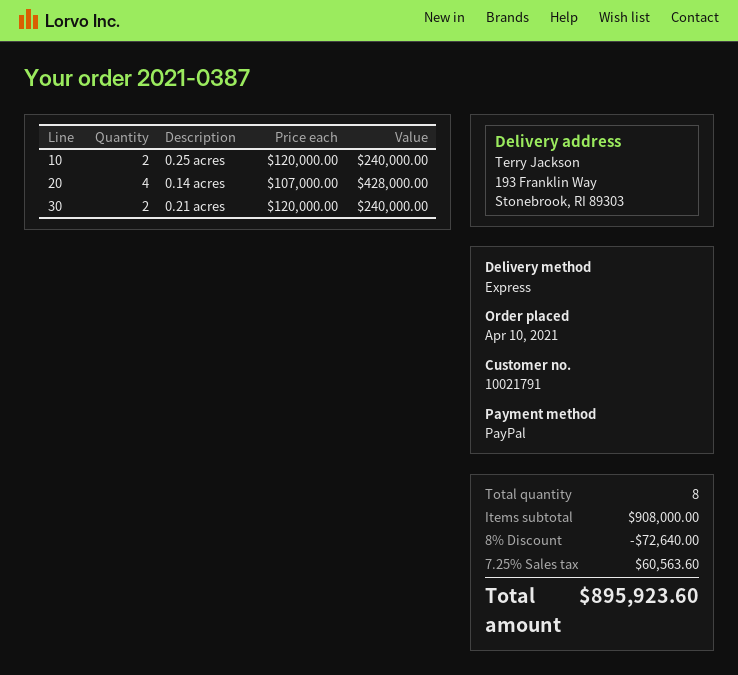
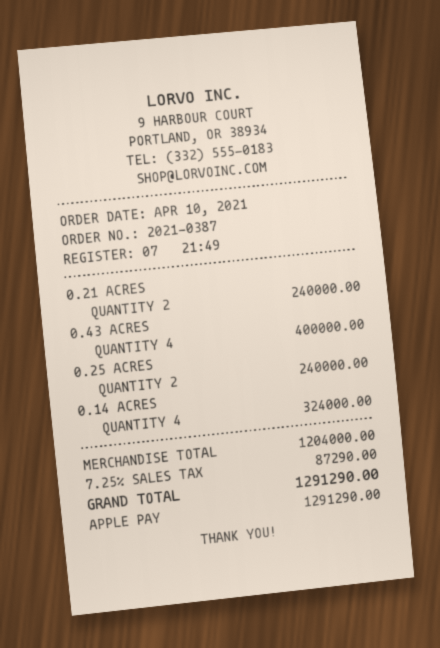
payment method: PayPal -> Apple Pay
0.14 acres: 4 for 428000.00 -> 4 for 324000.00
0.43 ACRES: none -> 4 for 400000.00
subtotal: 908000.00 -> 1204000.00
discount: 8% = 72640.00 -> none
tax: 7.25% = 60563.60 -> 7.25% = 87290.00
total: 895923.60 -> 1291290.00

